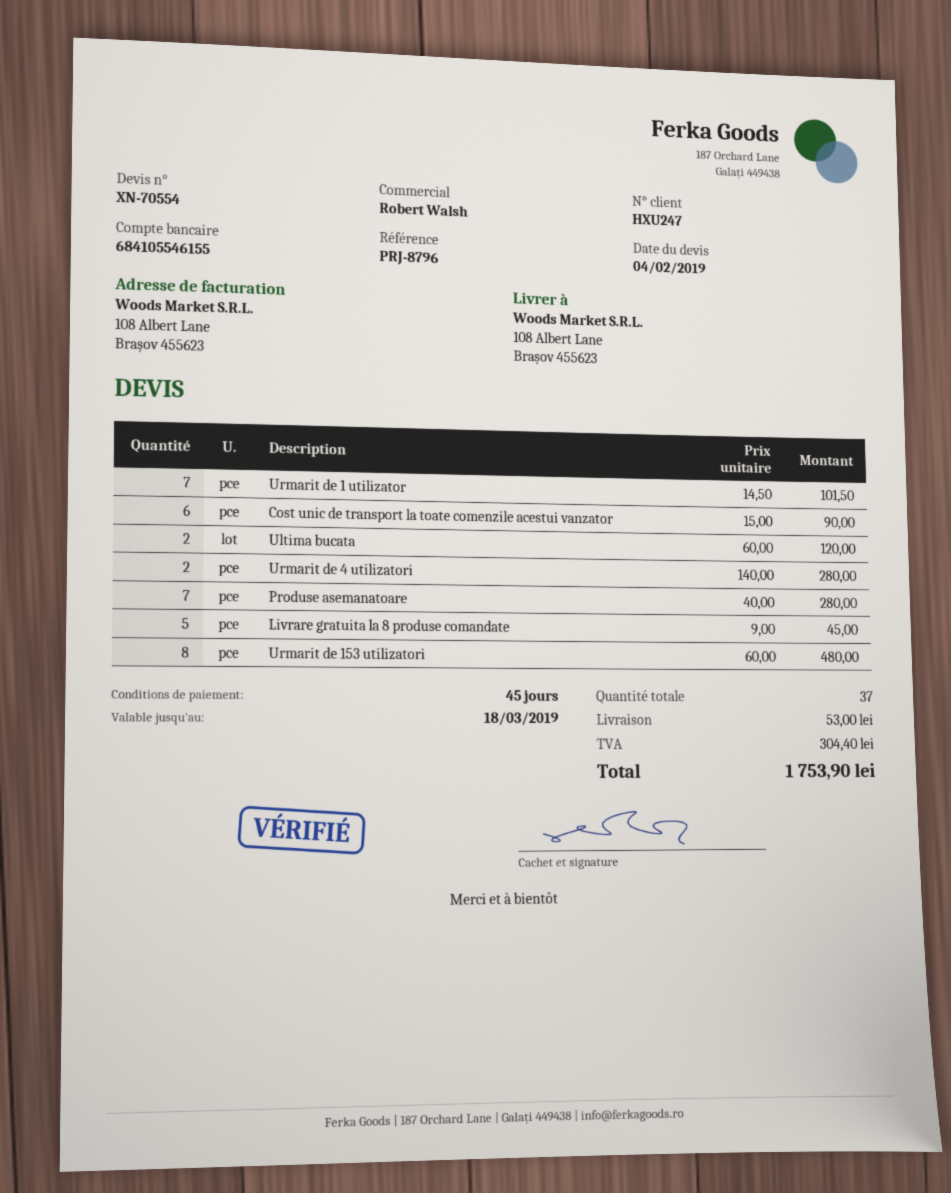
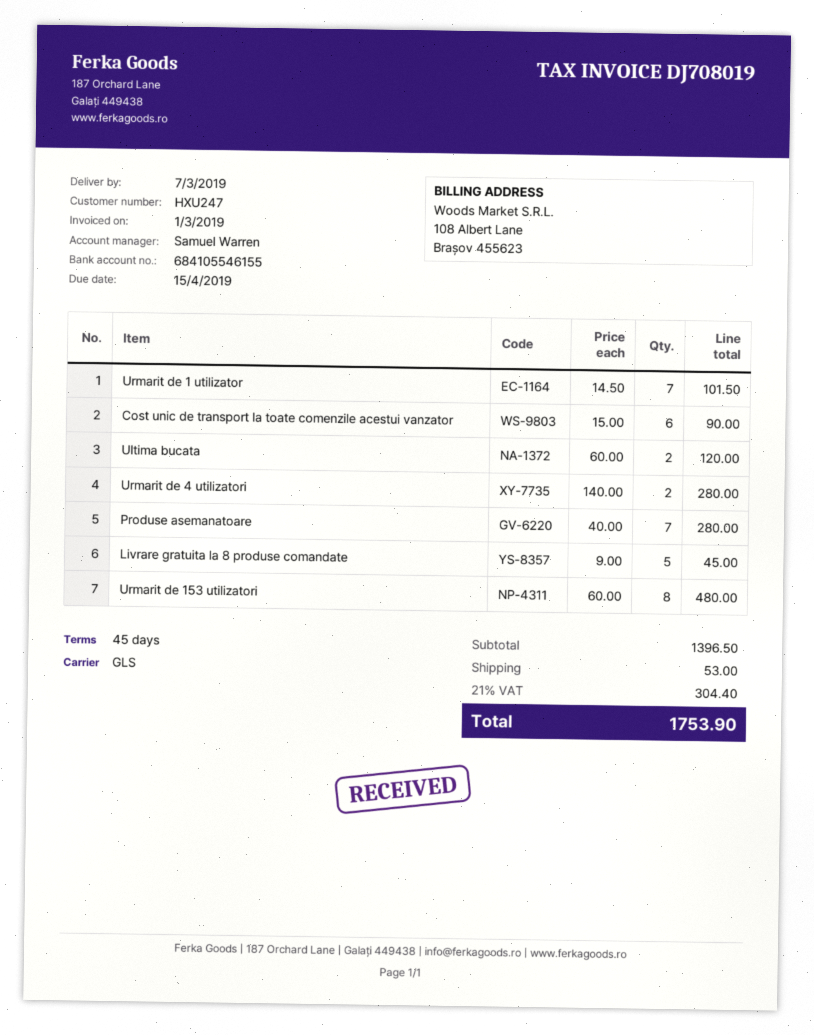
sales rep: Robert Walsh -> Samuel Warren

